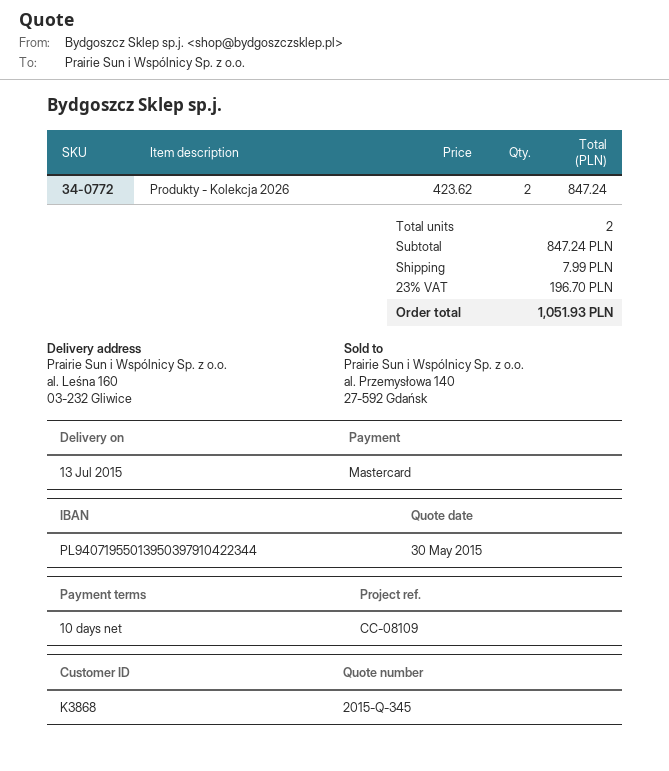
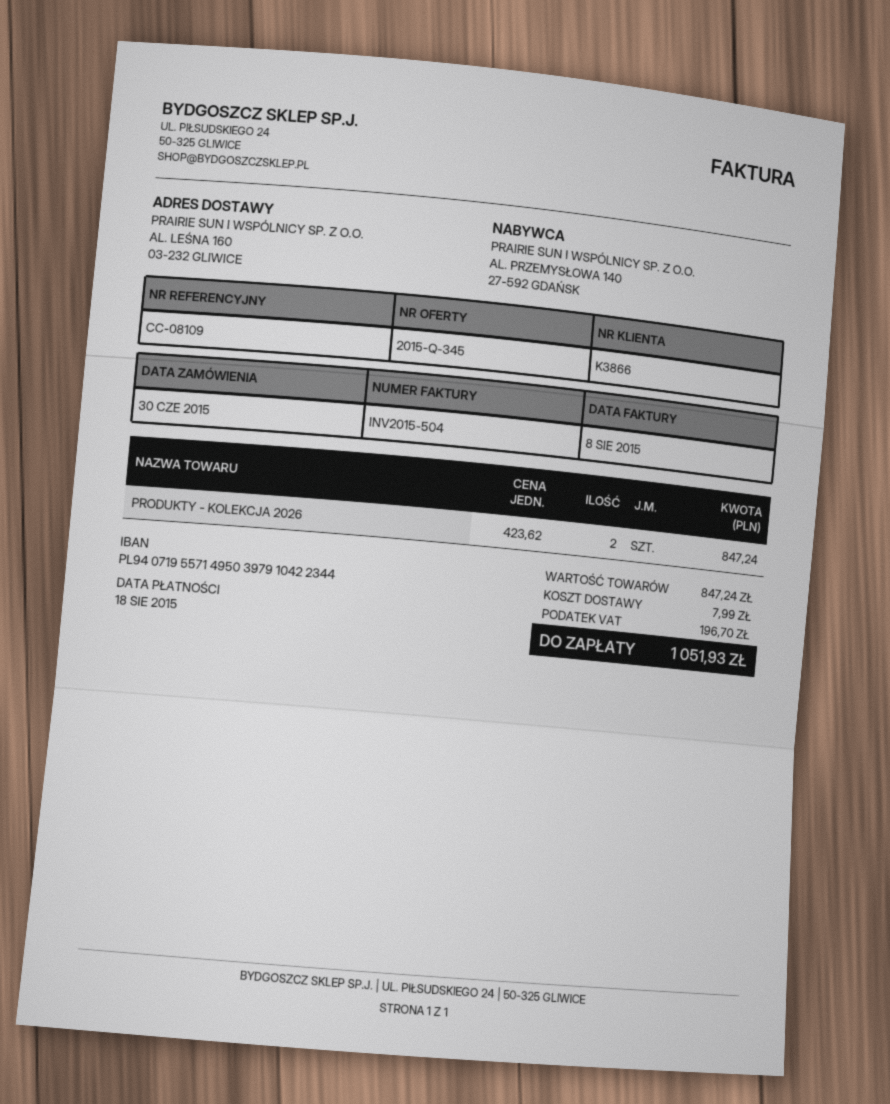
customer number: K3868 -> K3866
bank account: PL94071955013950397910422344 -> PL94071955714950397910422344

